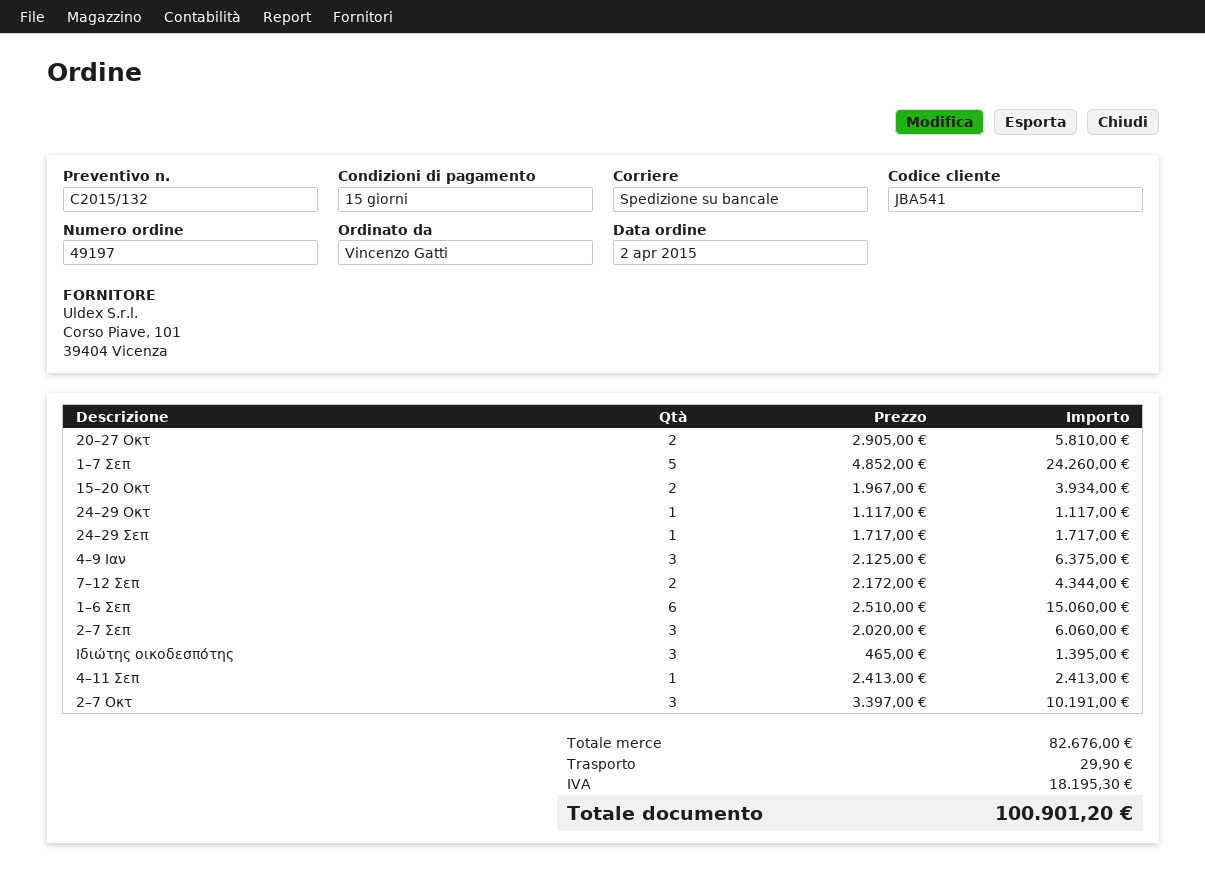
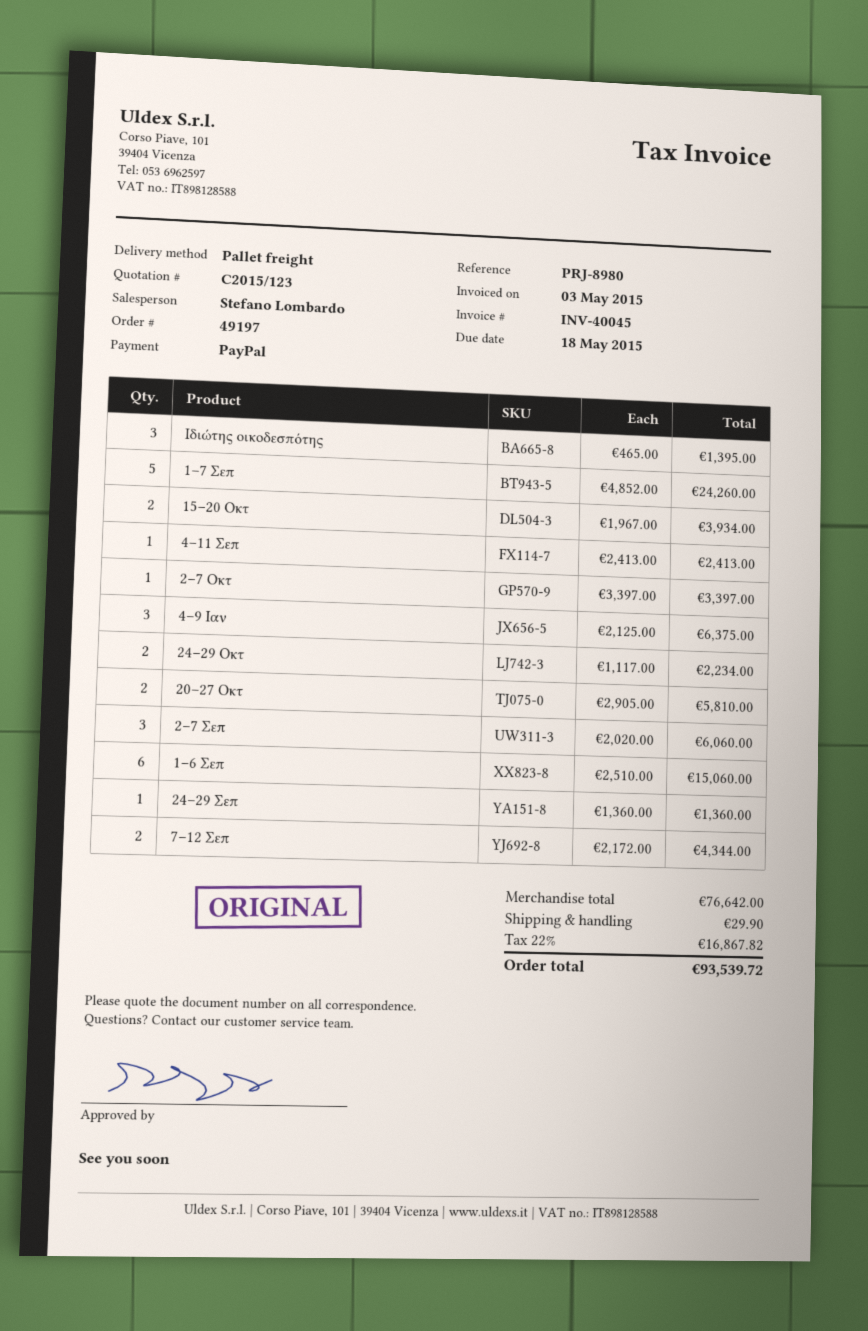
quote number: C2015/132 -> C2015/123
24–29 Οκτ: 1 x 1117.00 = 1117.00 -> 2 x 1117.00 = 2234.00
24–29 Σεπ: 1 x 1717.00 = 1717.00 -> 1 x 1360.00 = 1360.00
2–7 Οκτ: 3 x 3397.00 = 10191.00 -> 1 x 3397.00 = 3397.00
subtotal: 82676.00 -> 76642.00
tax: 18195.30 -> 16867.82
total: 100901.20 -> 93539.72

